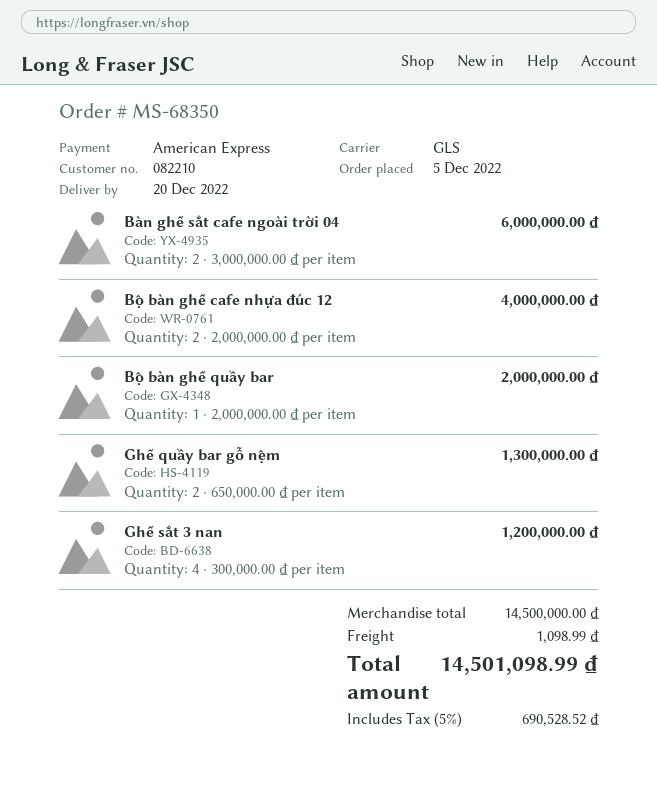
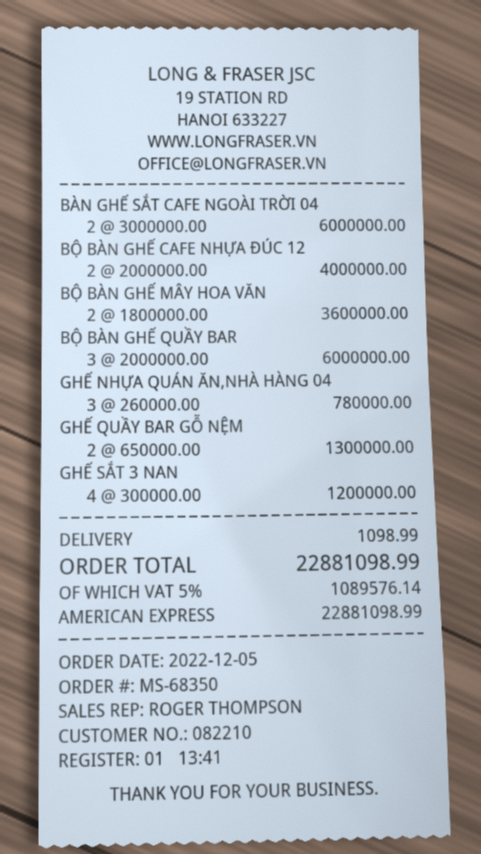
Bộ bàn ghế quầy bar: 1 x 2000000.00 = 2000000.00 -> 3 x 2000000.00 = 6000000.00
BỘ BÀN GHẾ MÂY HOA VĂN: none -> 2 x 1800000.00 = 3600000.00
GHẾ NHỰA QUÁN ĂN,NHÀ HÀNG 04: none -> 3 x 260000.00 = 780000.00
tax: 5% = 690528.52 -> 5% = 1089576.14
total: 14501098.99 -> 22881098.99

